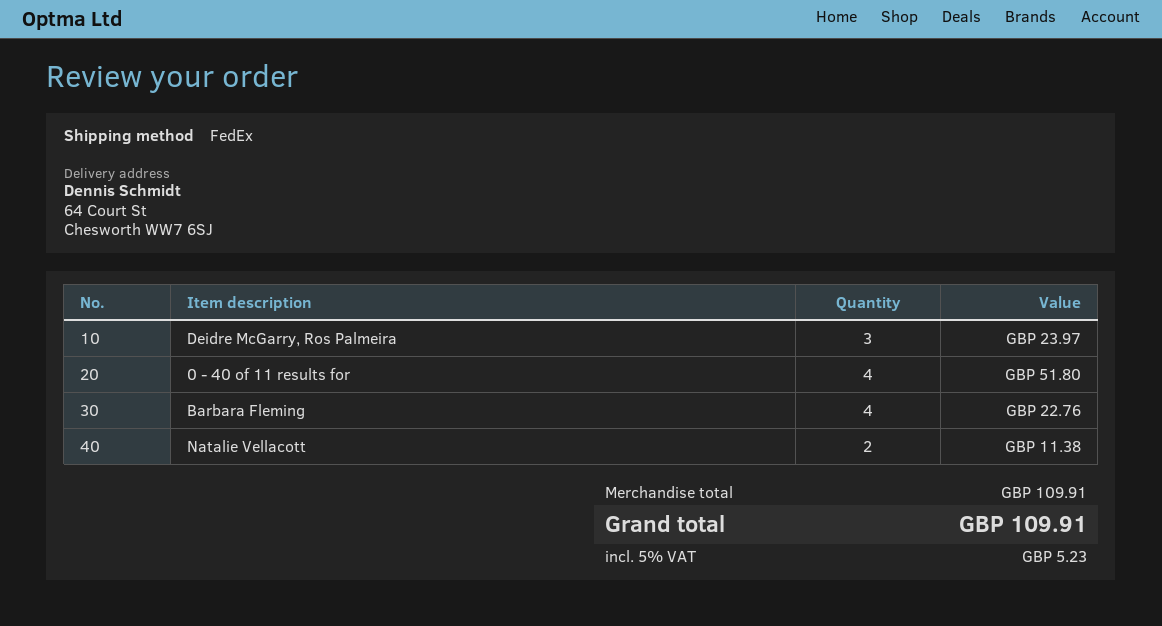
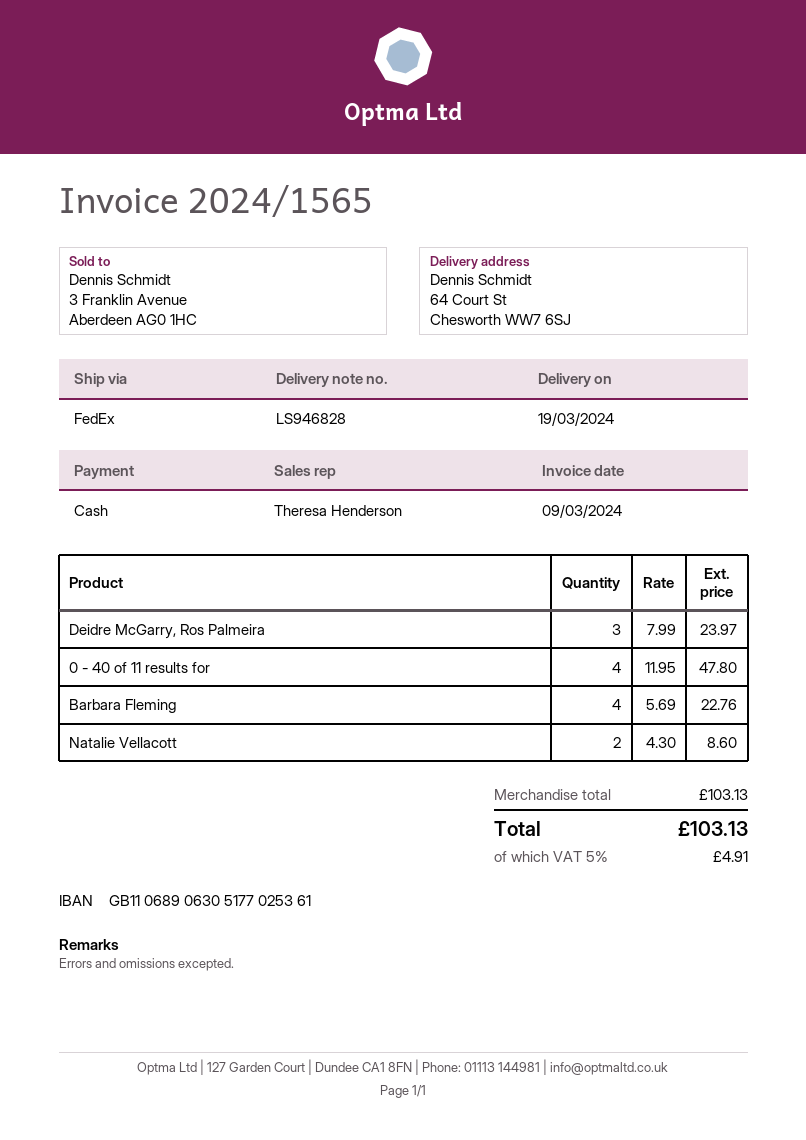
0 - 40 of 11 results for: 4 for 51.80 -> 4 for 47.80
Natalie Vellacott: 2 for 11.38 -> 2 for 8.60
subtotal: 109.91 -> 103.13
tax: 5% = 5.23 -> 5% = 4.91
total: 109.91 -> 103.13

